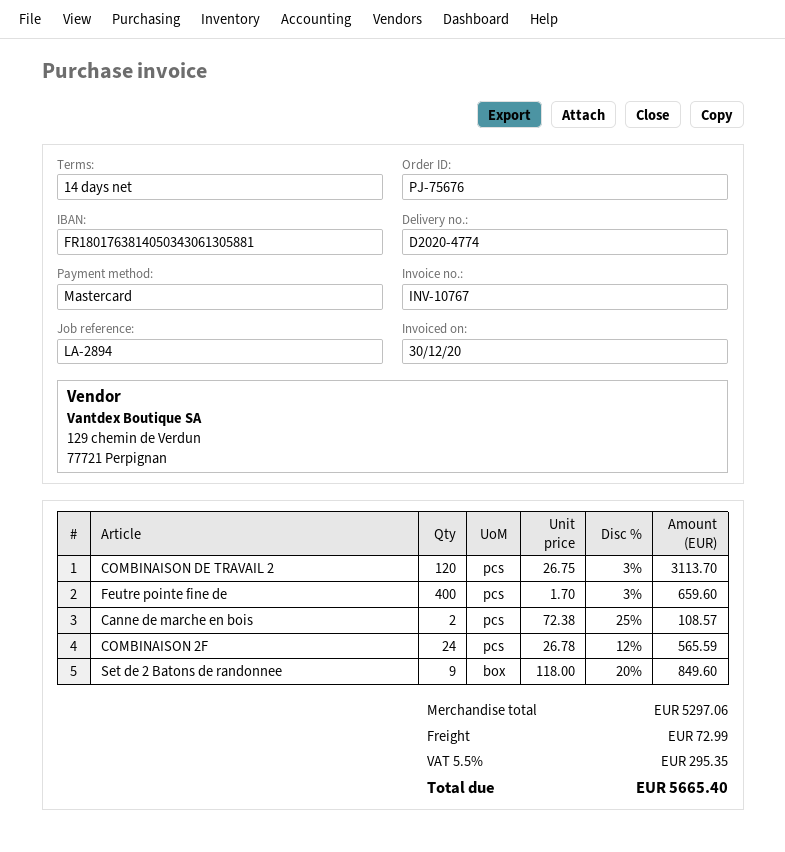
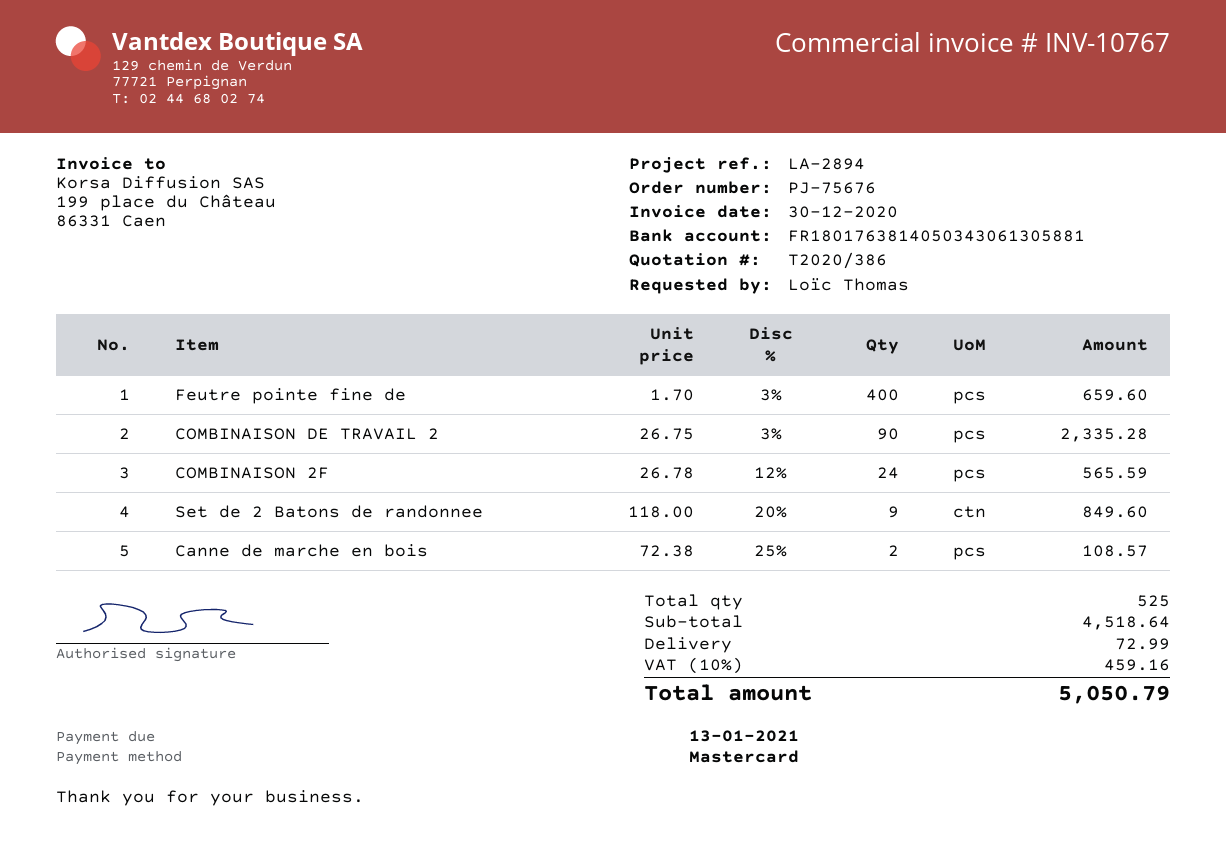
COMBINAISON DE TRAVAIL 2: 120 x 26.75 - 3% = 3113.70 -> 90 x 26.75 - 3% = 2335.28
subtotal: 5297.06 -> 4518.64
tax: 5.5% = 295.35 -> 10% = 459.16
total: 5665.40 -> 5050.79

